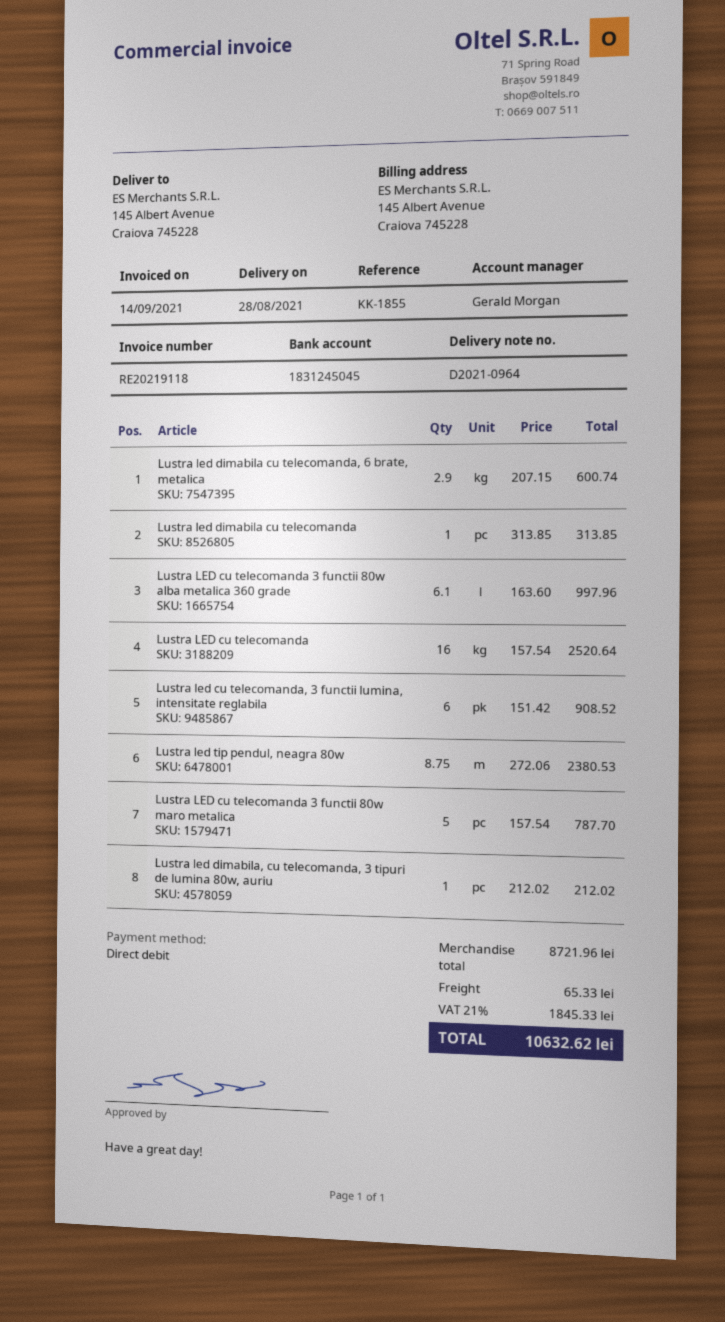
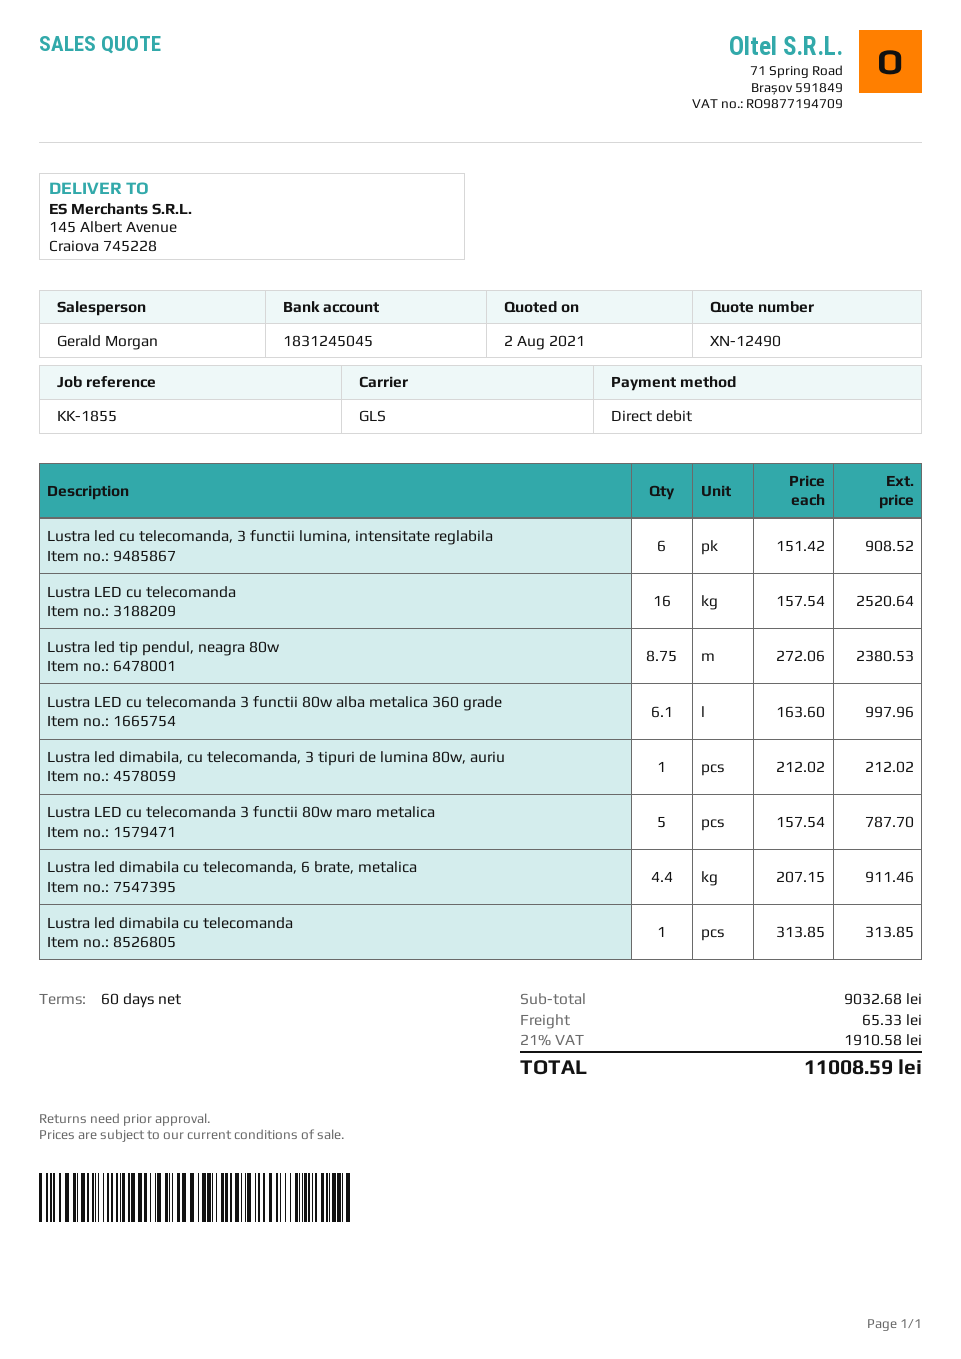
Lustra led dimabila cu telecomanda, 6 brate, metalica: 2.9 x 207.15 = 600.74 -> 4.4 x 207.15 = 911.46
subtotal: 8721.96 -> 9032.68
tax: 21% = 1845.33 -> 21% = 1910.58
total: 10632.62 -> 11008.59

